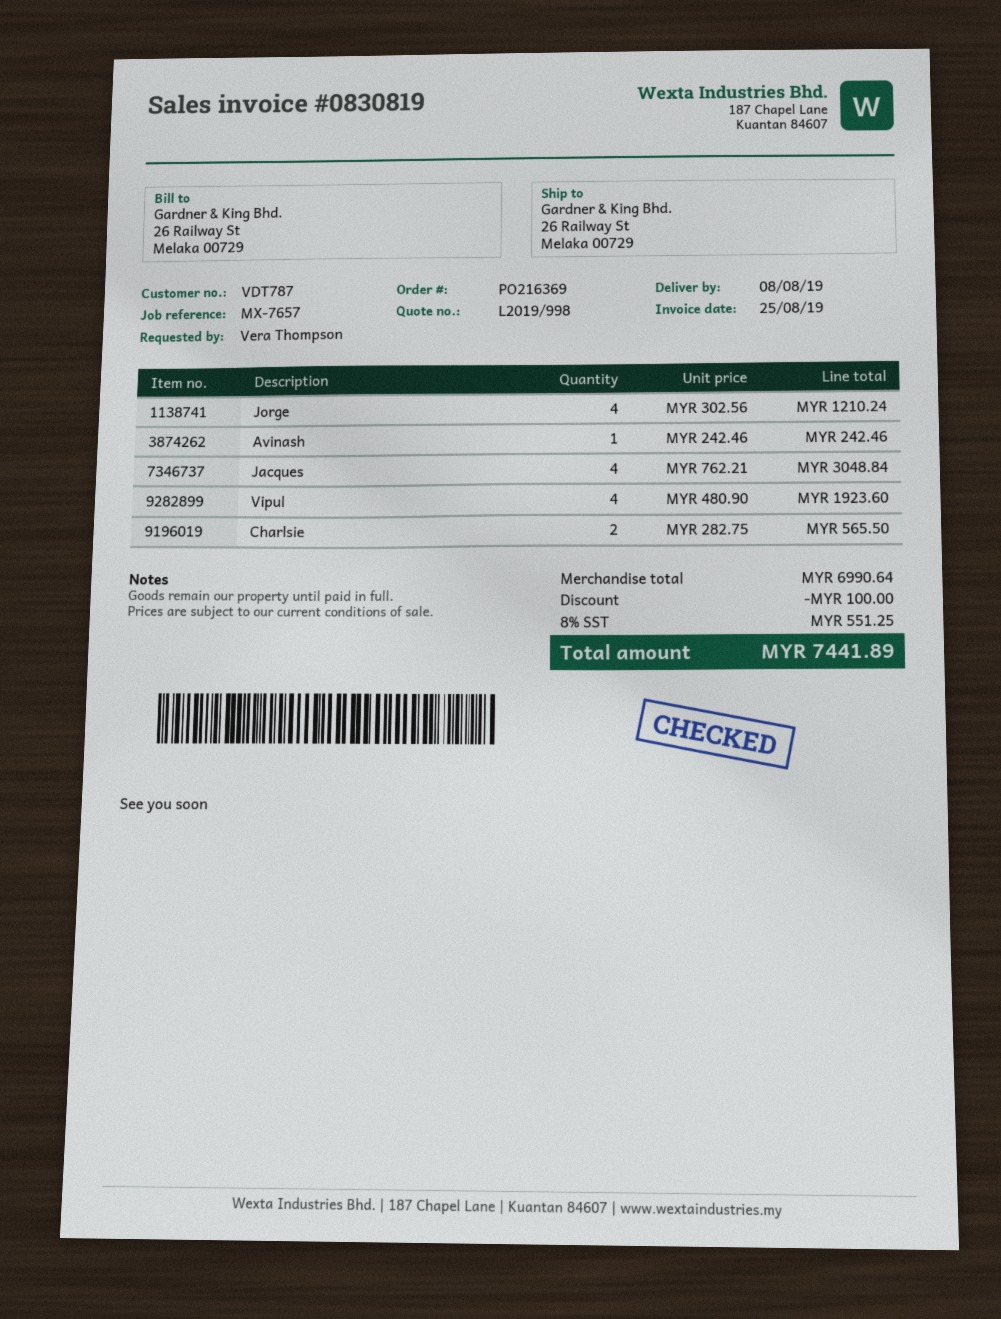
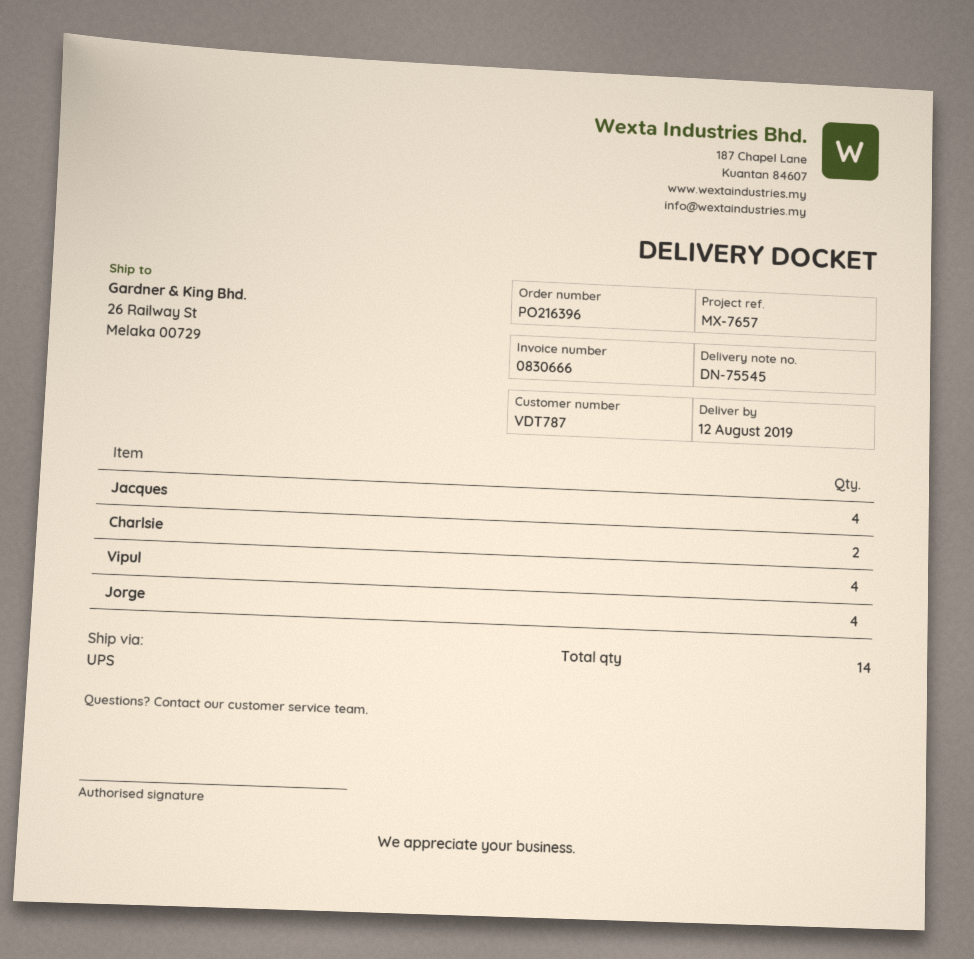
order number: PO216369 -> PO216396
delivery date: 2019-08-08 -> 2019-08-12
invoice number: 0830819 -> 0830666
Avinash: 1 -> none

